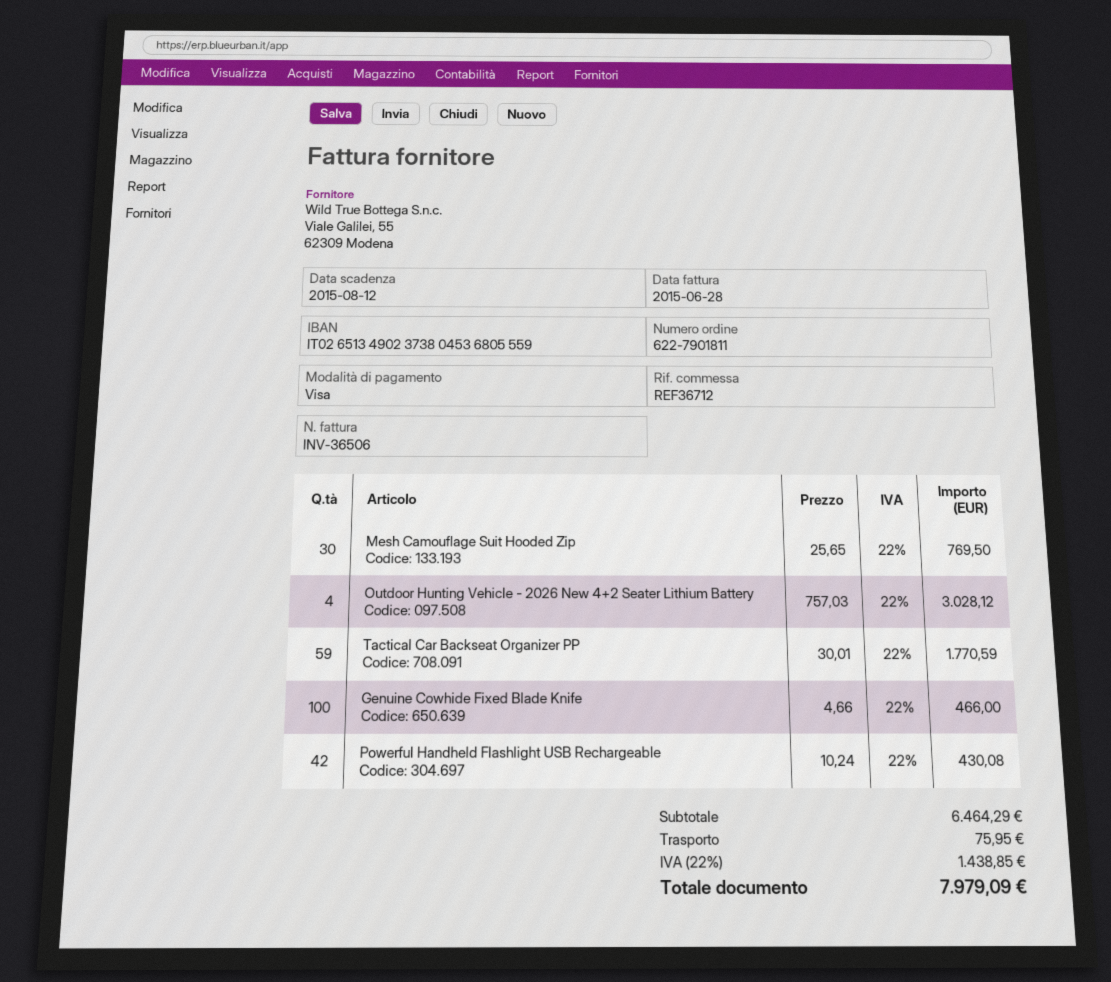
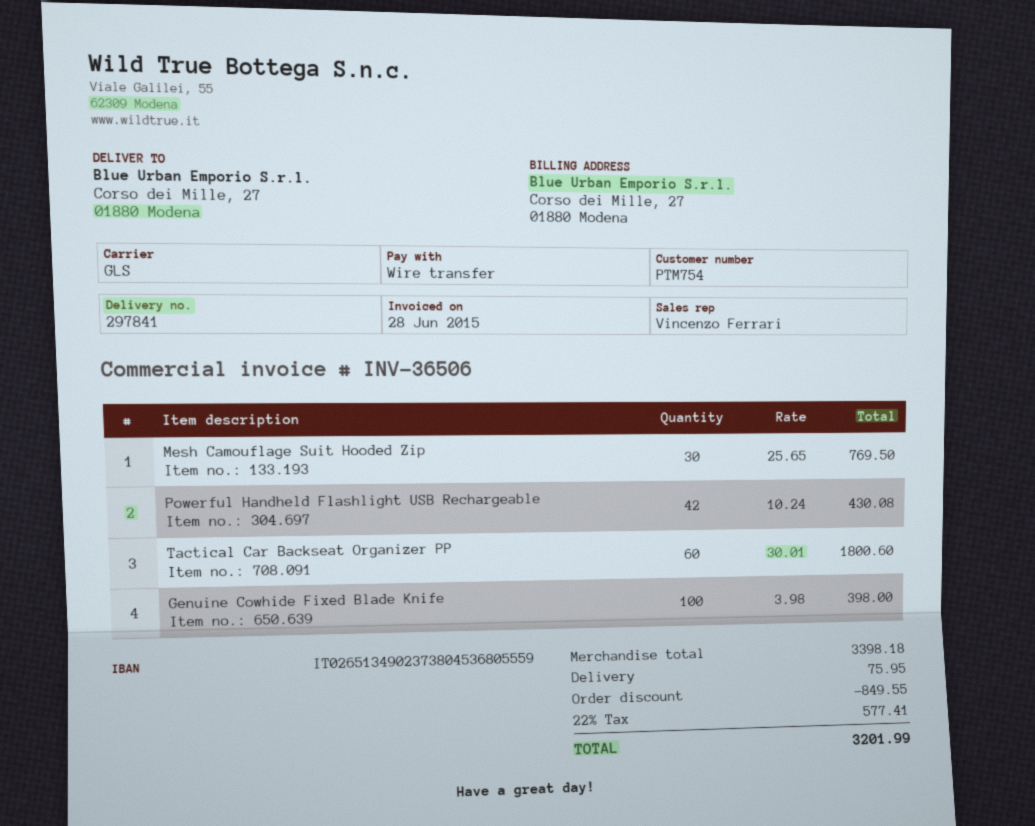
payment method: Visa -> bank transfer
Outdoor Hunting Vehicle - 2026 New 4+2 Seater Lithium Battery: 4 x 757.03 = 3028.12 -> none
Tactical Car Backseat Organizer PP: 59 x 30.01 = 1770.59 -> 60 x 30.01 = 1800.60
Genuine Cowhide Fixed Blade Knife: 100 x 4.66 = 466.00 -> 100 x 3.98 = 398.00
subtotal: 6464.29 -> 3398.18
discount: none -> 849.55
tax: 22% = 1438.85 -> 22% = 577.41
total: 7979.09 -> 3201.99

